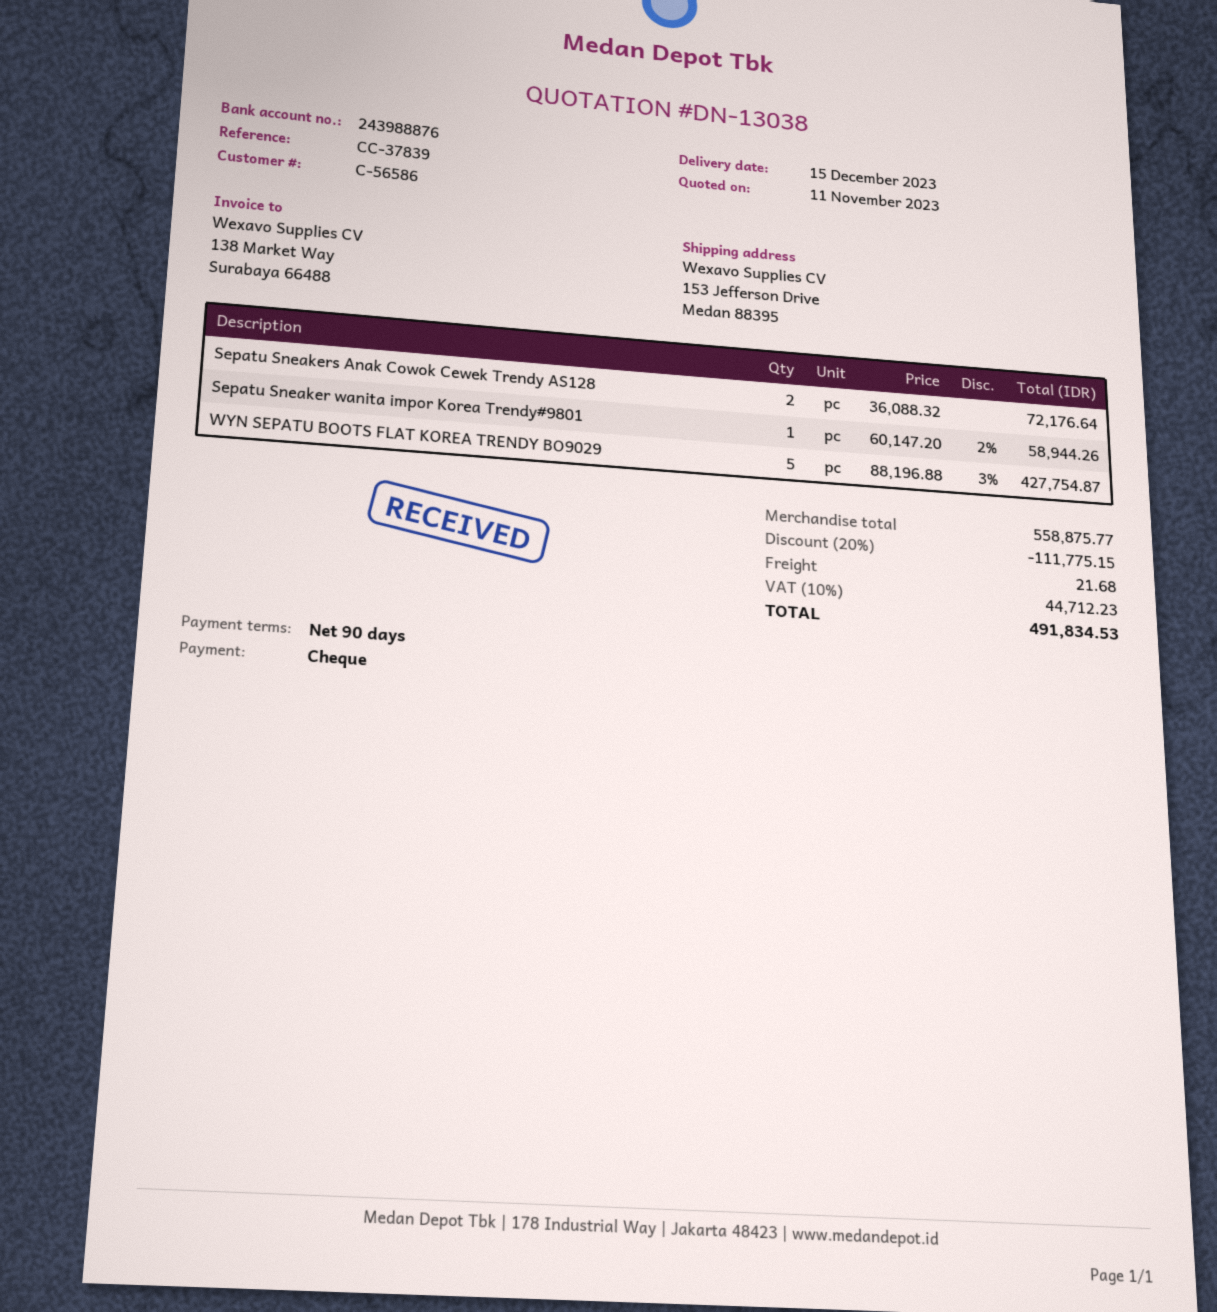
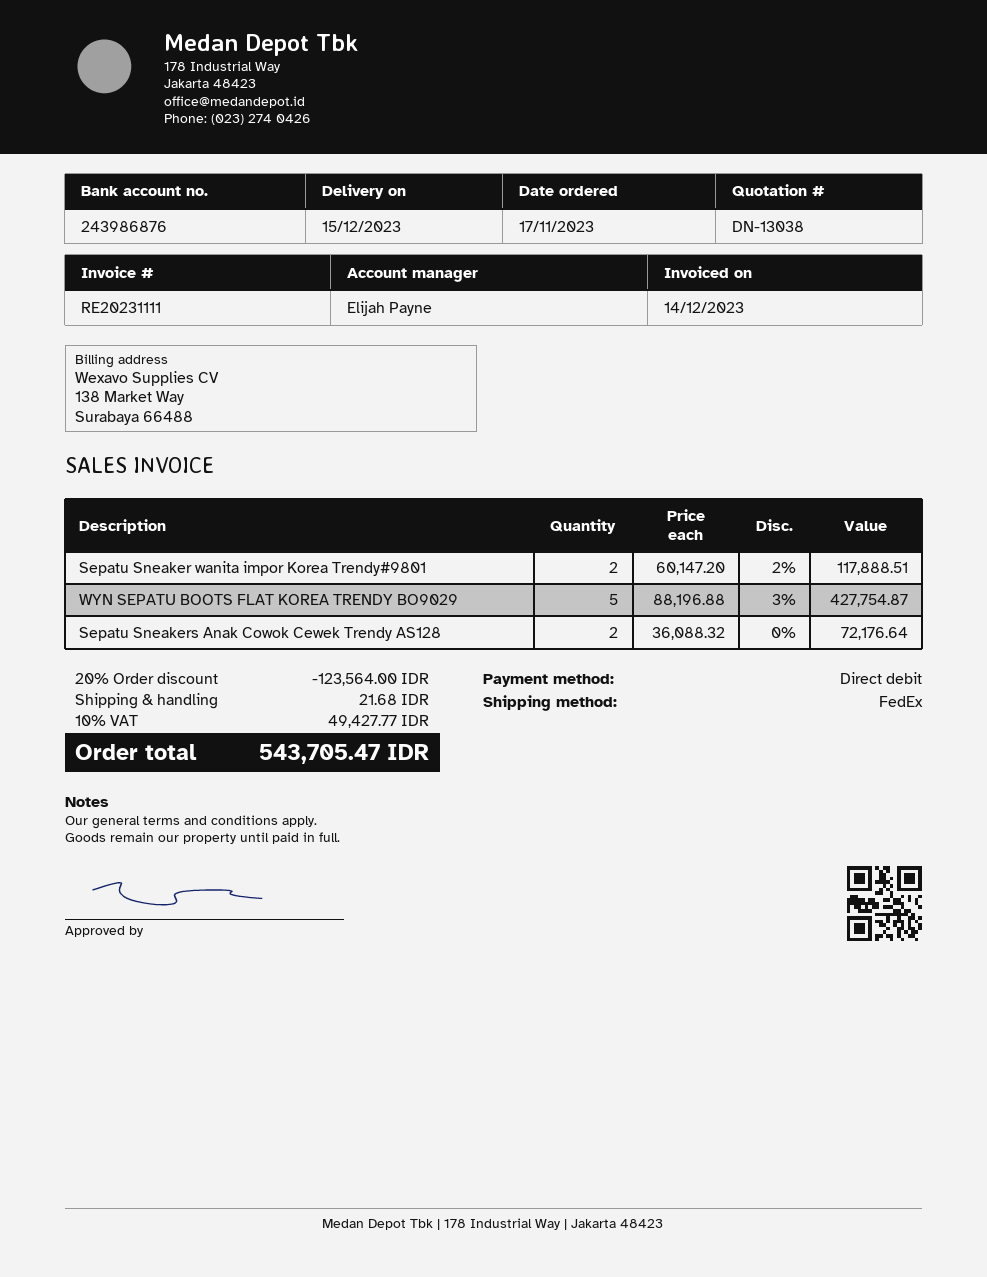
payment method: cheque -> direct debit
bank account: 243988876 -> 243986876
Sepatu Sneaker wanita impor Korea Trendy#9801: 1 x 60147.20 - 2% = 58944.26 -> 2 x 60147.20 - 2% = 117888.51
discount: 20% = 111775.15 -> 20% = 123564.00
tax: 10% = 44712.23 -> 10% = 49427.77
total: 491834.53 -> 543705.47

